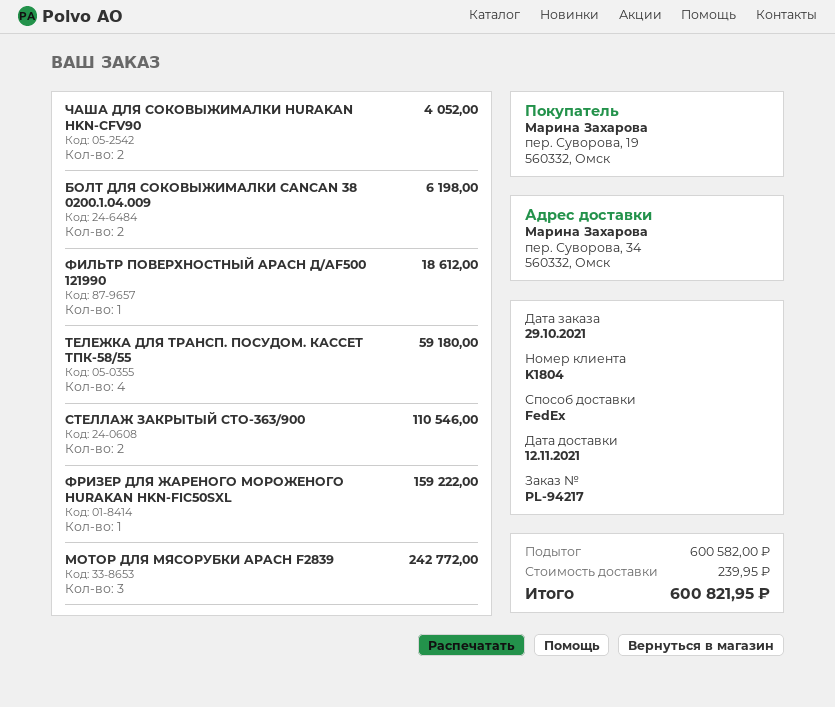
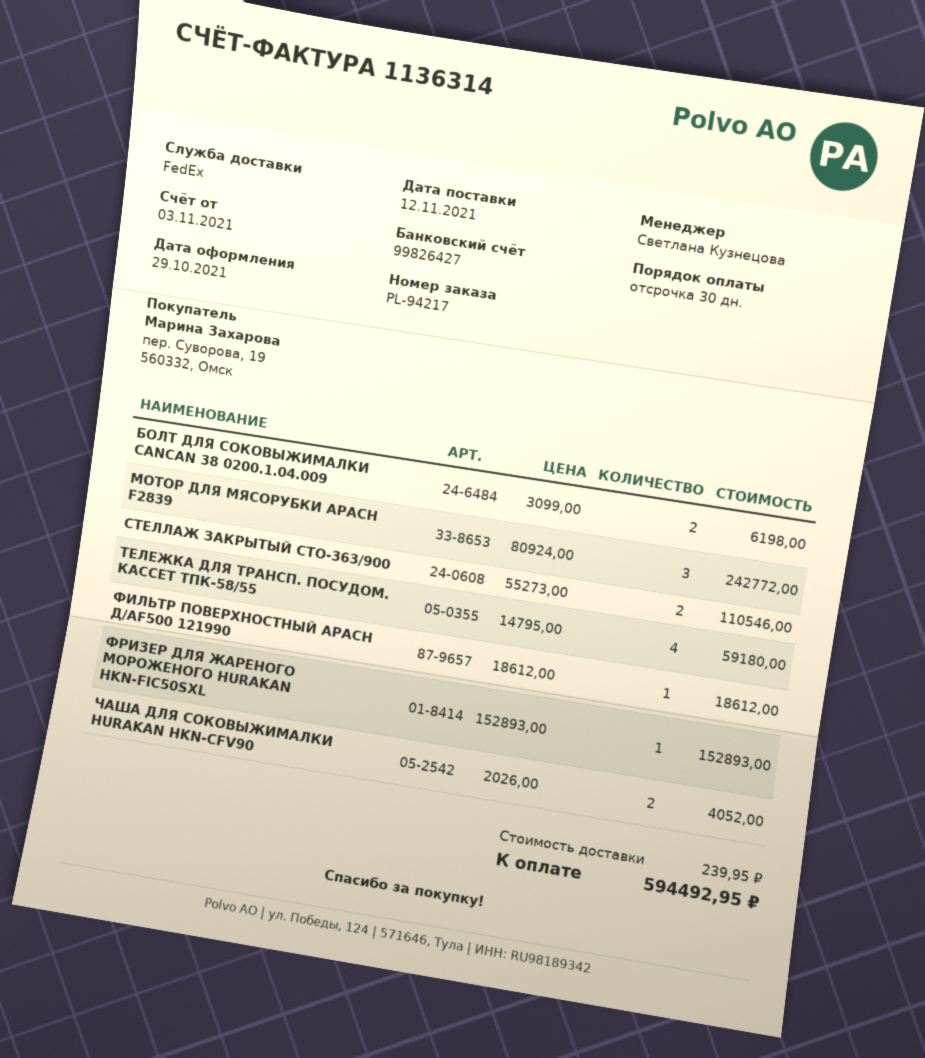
ФРИЗЕР ДЛЯ ЖАРЕНОГО МОРОЖЕНОГО HURAKAN HKN-FIC50SXL: 1 for 159222.00 -> 1 for 152893.00
total: 600821.95 -> 594492.95

